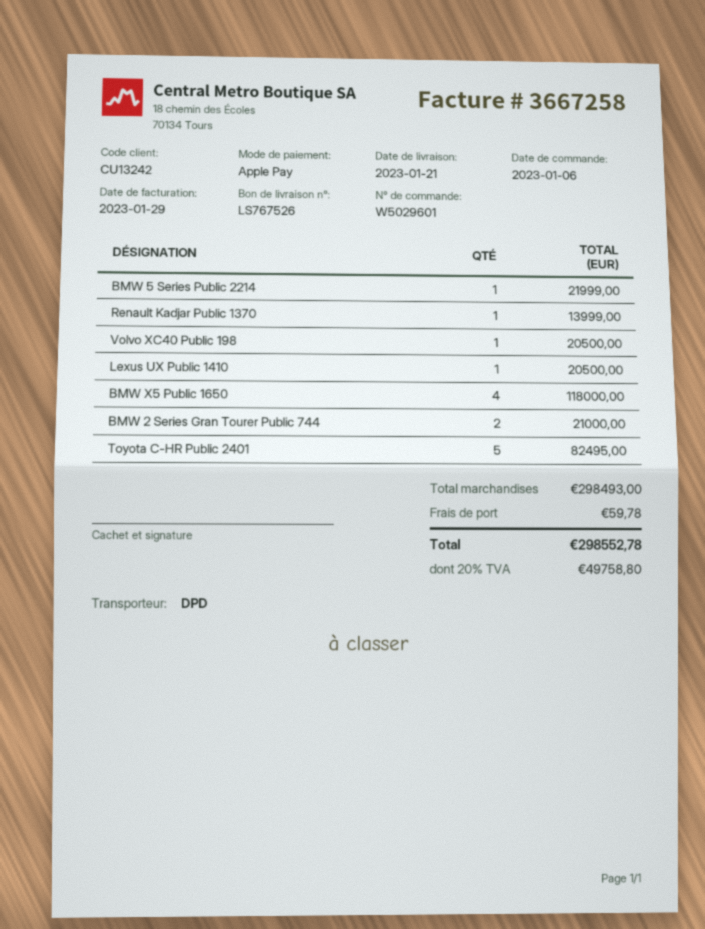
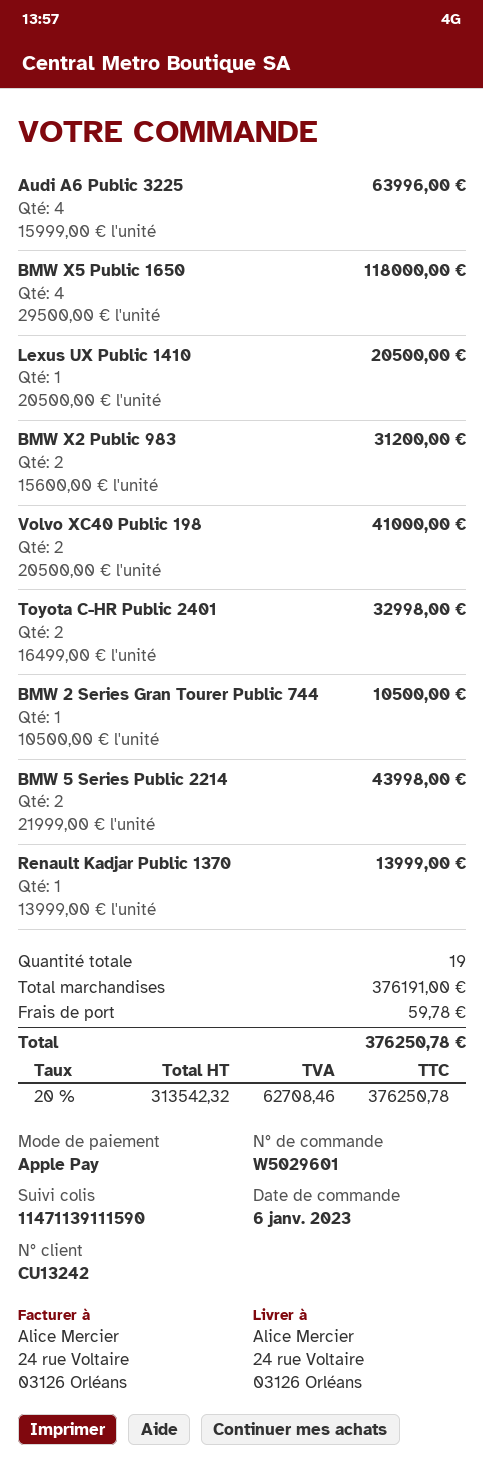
BMW 5 Series Public 2214: 1 for 21999.00 -> 2 for 43998.00
Volvo XC40 Public 198: 1 for 20500.00 -> 2 for 41000.00
BMW 2 Series Gran Tourer Public 744: 2 for 21000.00 -> 1 for 10500.00
Toyota C-HR Public 2401: 5 for 82495.00 -> 2 for 32998.00
Audi A6 Public 3225: none -> 4 for 63996.00
BMW X2 Public 983: none -> 2 for 31200.00
subtotal: 298493.00 -> 376191.00
tax: 20% = 49758.80 -> 20% = 62708.46
total: 298552.78 -> 376250.78

